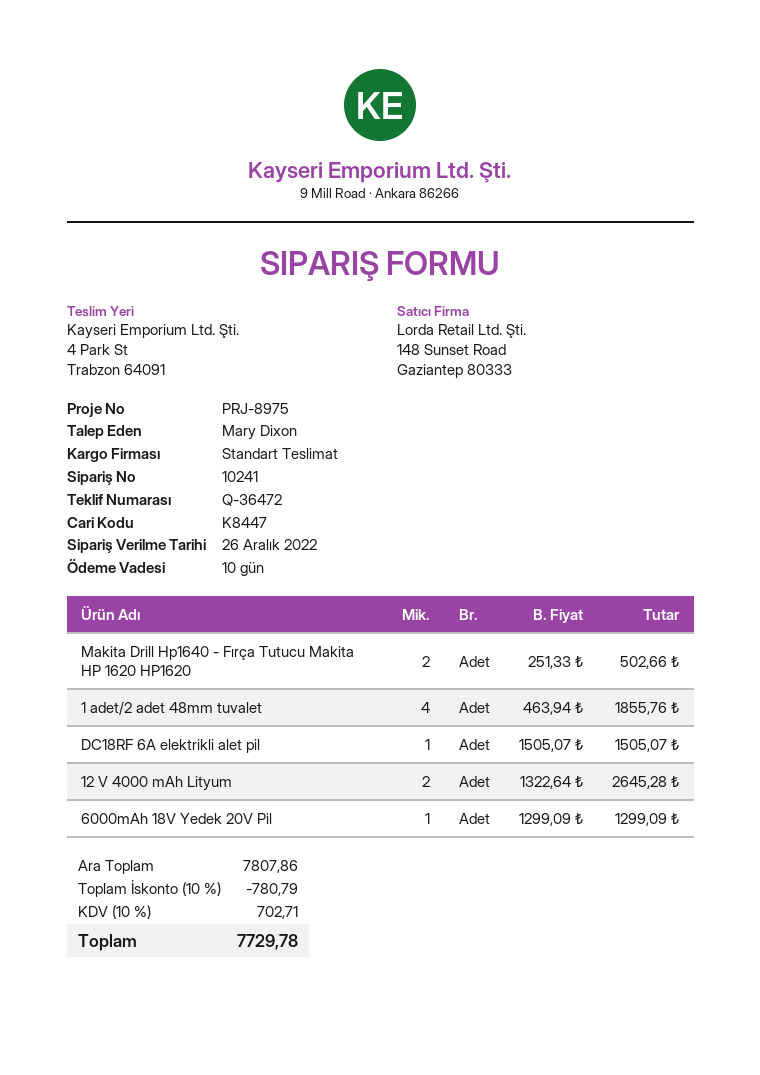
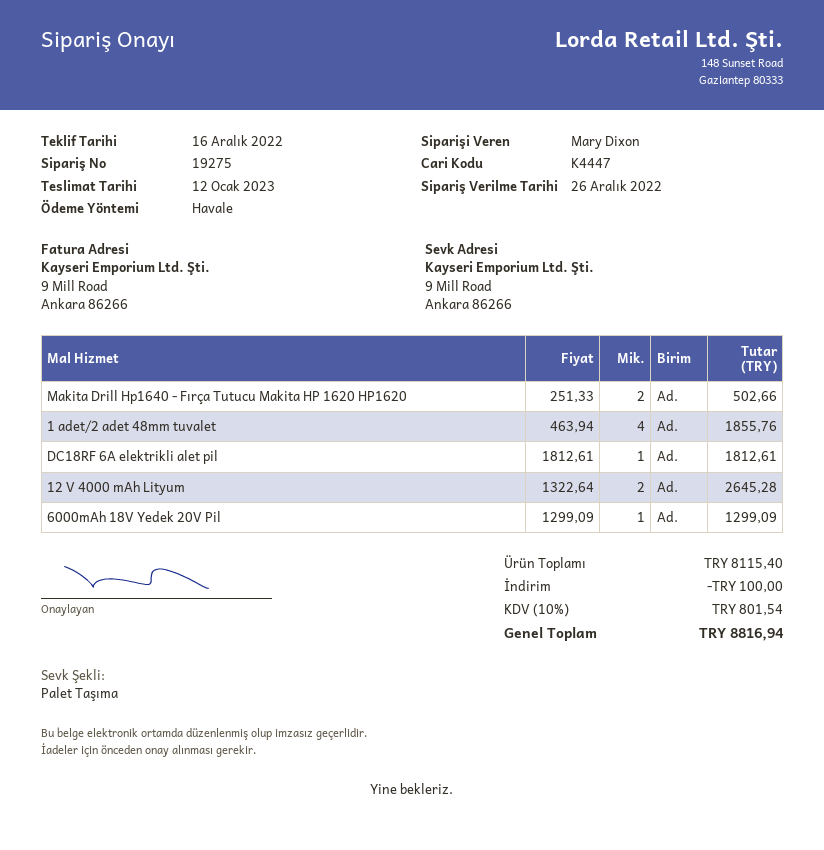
order number: 10241 -> 19275
customer number: K8447 -> K4447
shipping method: standard -> pallet freight
ship to: 4 Park St, Trabzon 64091 -> 9 Mill Road, Ankara 86266
DC18RF 6A elektrikli alet pil: 1 x 1505.07 = 1505.07 -> 1 x 1812.61 = 1812.61
subtotal: 7807.86 -> 8115.40
discount: 780.79 -> 100.00
tax: 10% = 702.71 -> 10% = 801.54
total: 7729.78 -> 8816.94

